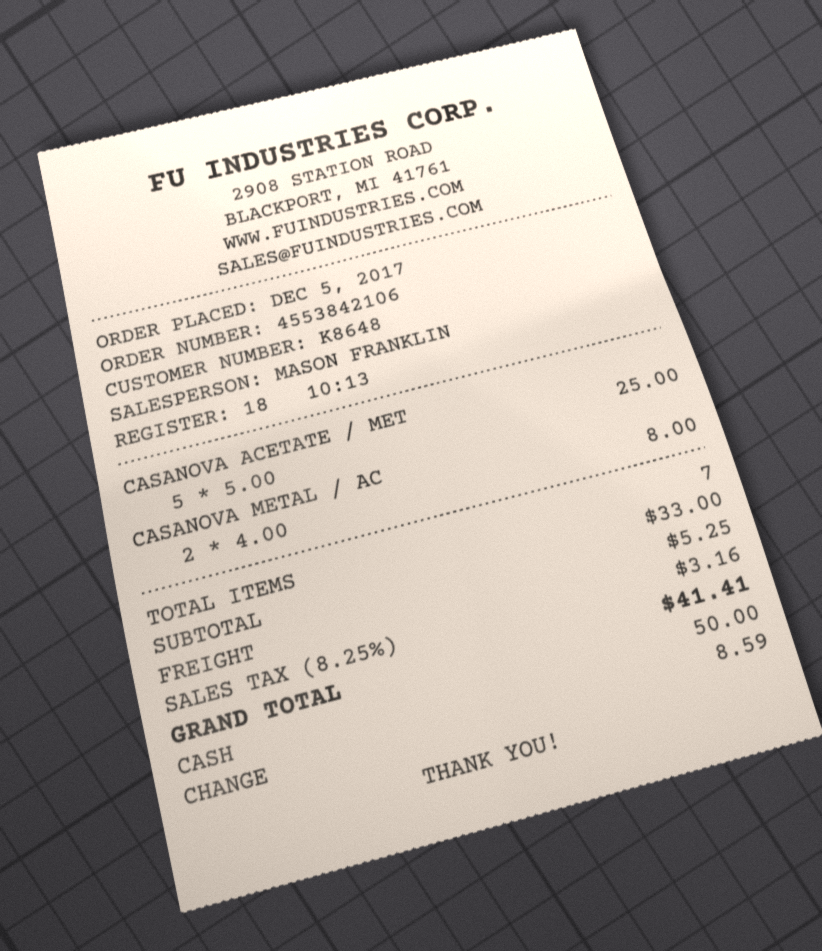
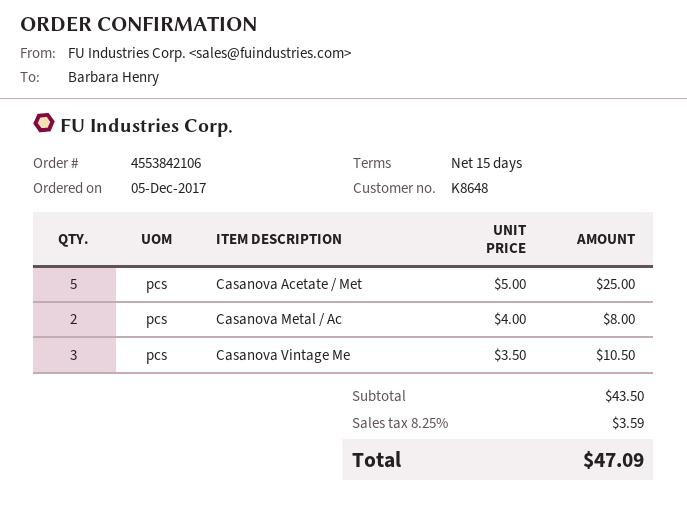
Casanova Vintage Me: none -> 3 x 3.50 = 10.50
subtotal: 33.00 -> 43.50
shipping: 5.25 -> none
tax: 8.25% = 3.16 -> 8.25% = 3.59
total: 41.41 -> 47.09

